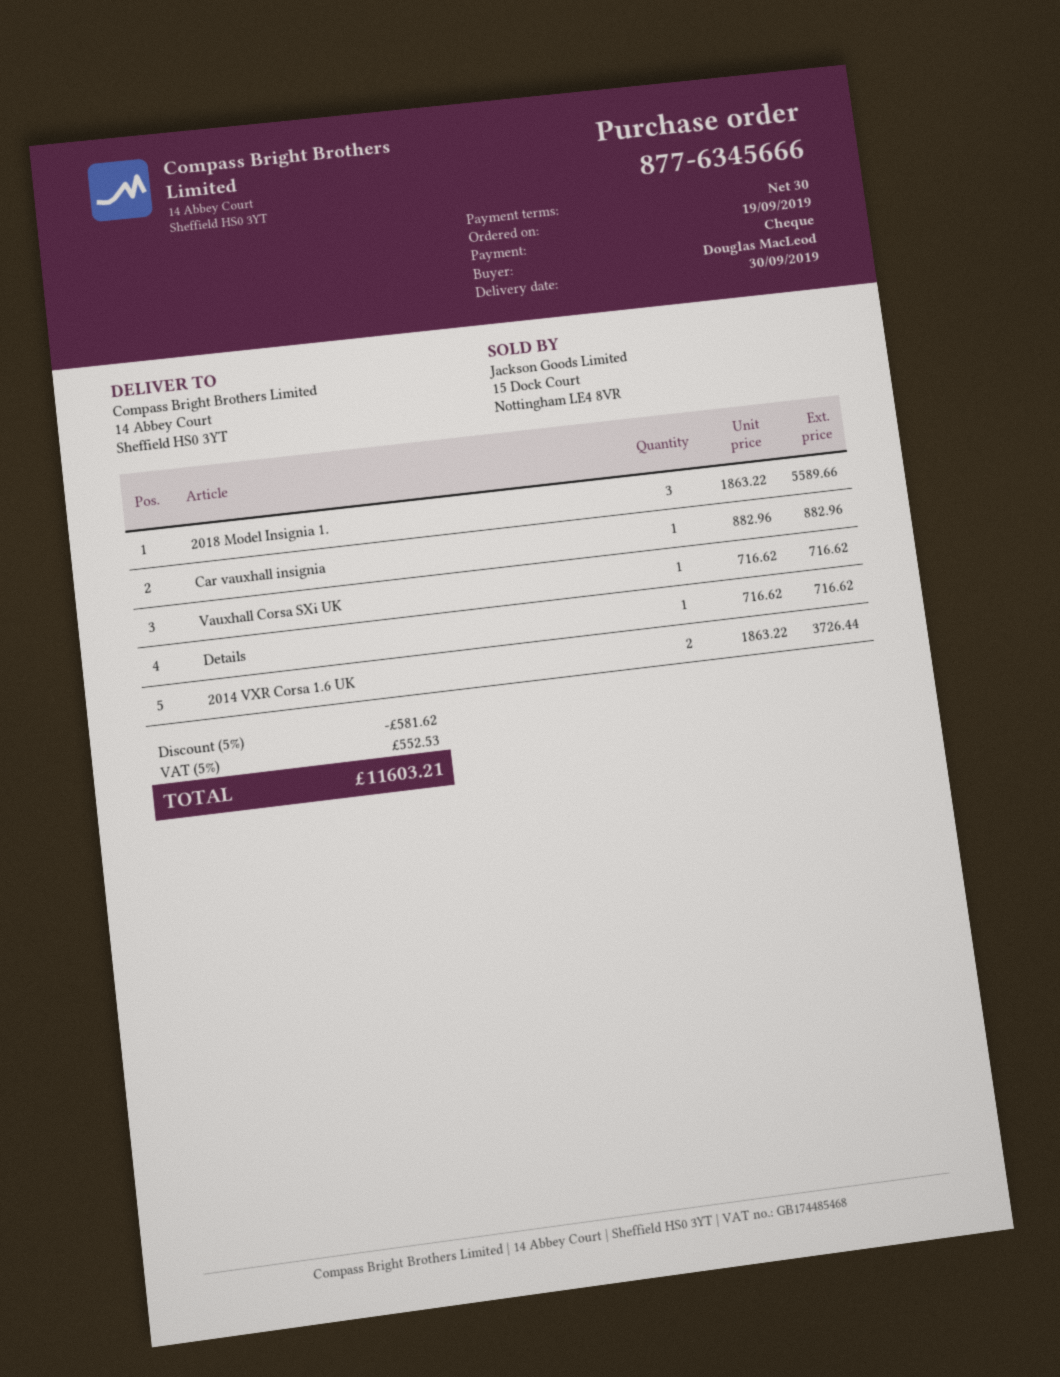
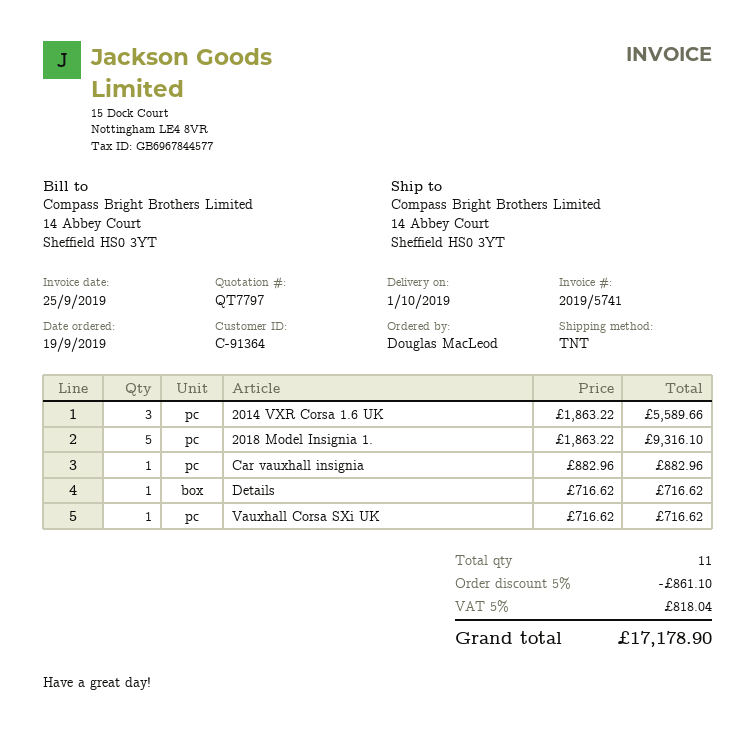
delivery date: 2019-09-30 -> 2019-10-01
2018 Model Insignia 1.: 3 x 1863.22 = 5589.66 -> 5 x 1863.22 = 9316.10
2014 VXR Corsa 1.6 UK: 2 x 1863.22 = 3726.44 -> 3 x 1863.22 = 5589.66
discount: 5% = 581.62 -> 5% = 861.10
tax: 5% = 552.53 -> 5% = 818.04
total: 11603.21 -> 17178.90

